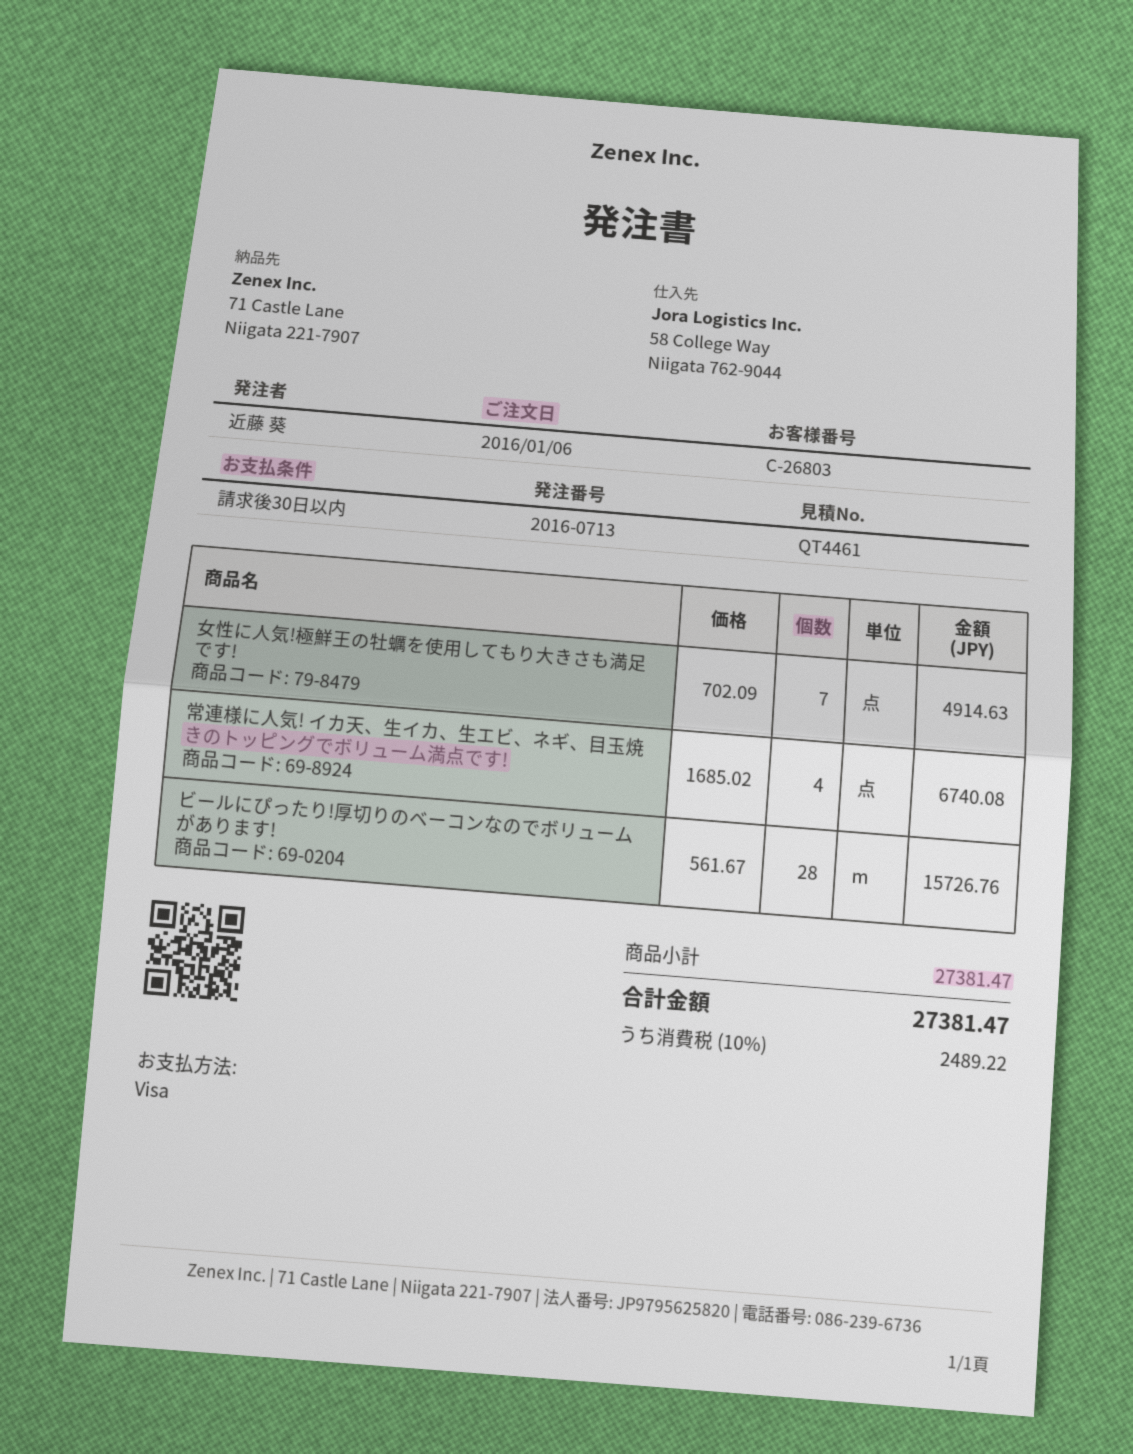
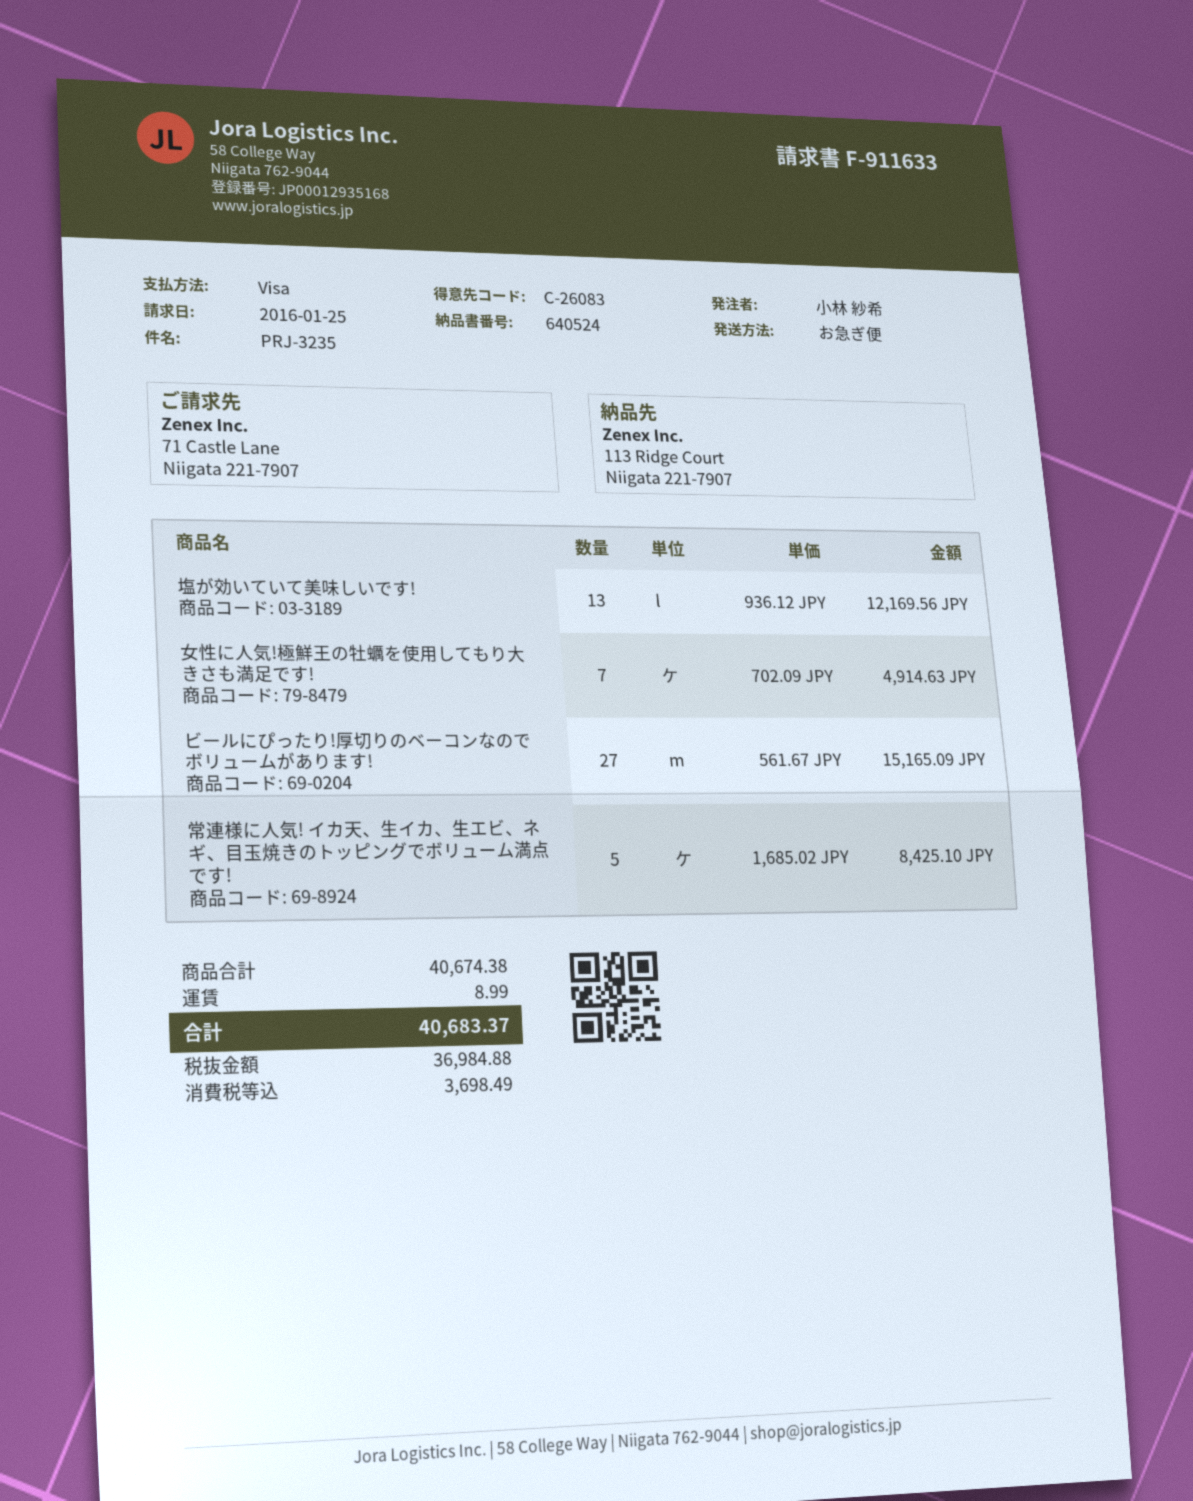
customer number: C-26803 -> C-26083
ordered by: 近藤 葵 -> 小林 紗希
ship to: 71 Castle Lane, Niigata 221-7907 -> 113 Ridge Court, Niigata 221-7907
常連様に人気! イカ天、生イカ、生エビ、ネギ、目玉焼きのトッピングでボリューム満点です!: 4 x 1685.02 = 6740.08 -> 5 x 1685.02 = 8425.10
ビールにぴったり!厚切りのベーコンなのでボリュームがあります!: 28 x 561.67 = 15726.76 -> 27 x 561.67 = 15165.09
塩が効いていて美味しいです!: none -> 13 x 936.12 = 12169.56
subtotal: 27381.47 -> 40674.38
shipping: none -> 8.99
tax: 2489.22 -> 3698.49
total: 27381.47 -> 40683.37

